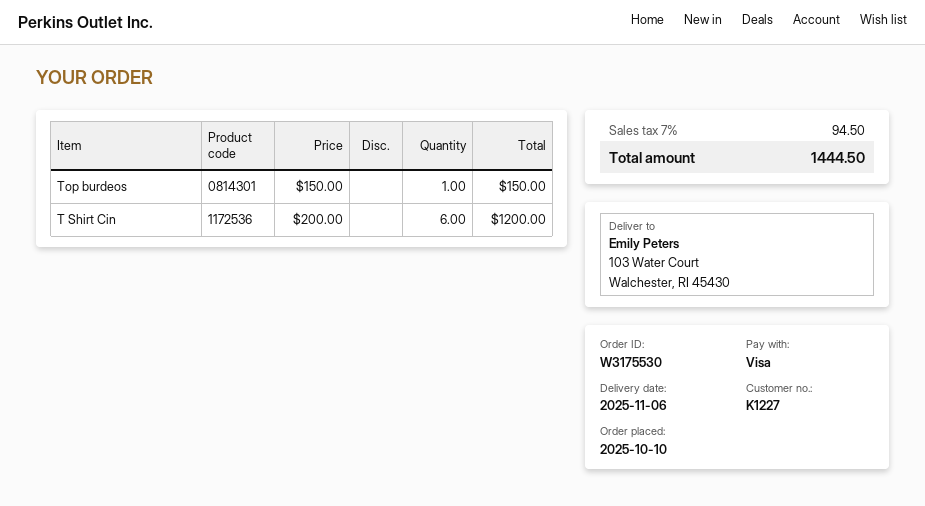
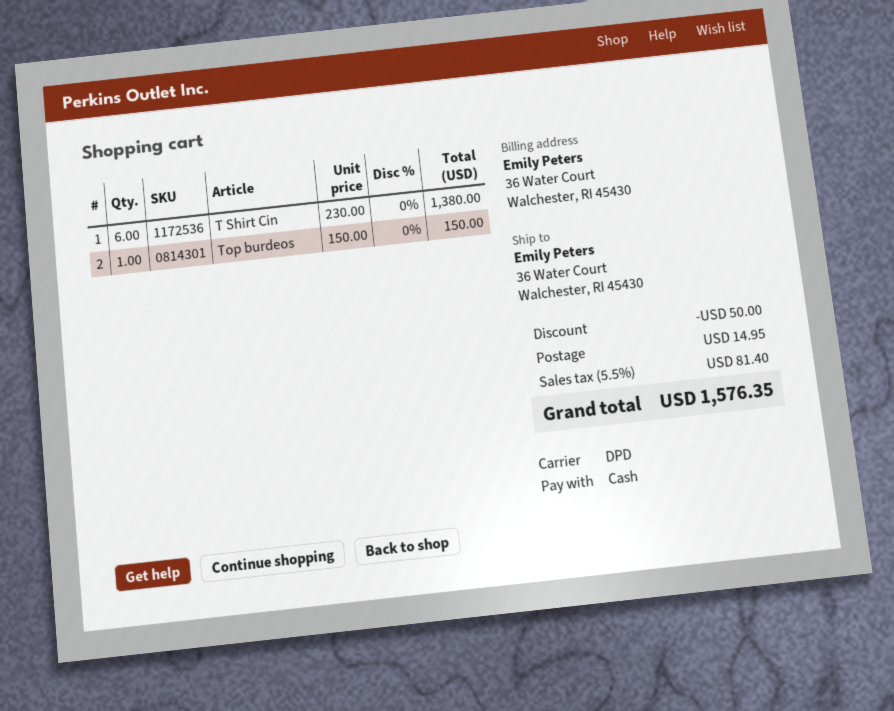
payment method: Visa -> cash
ship to: 103 Water Court, Walchester, RI 45430 -> 36 Water Court, Walchester, RI 45430
T Shirt Cin: 6 x 200.00 = 1200.00 -> 6 x 230.00 = 1380.00
discount: none -> 50.00
shipping: none -> 14.95
tax: 7% = 94.50 -> 5.5% = 81.40
total: 1444.50 -> 1576.35

